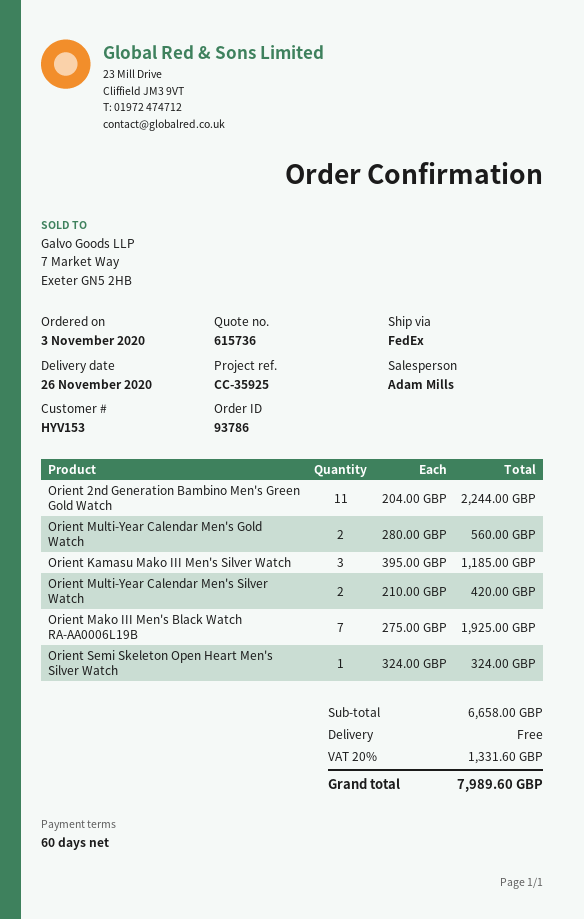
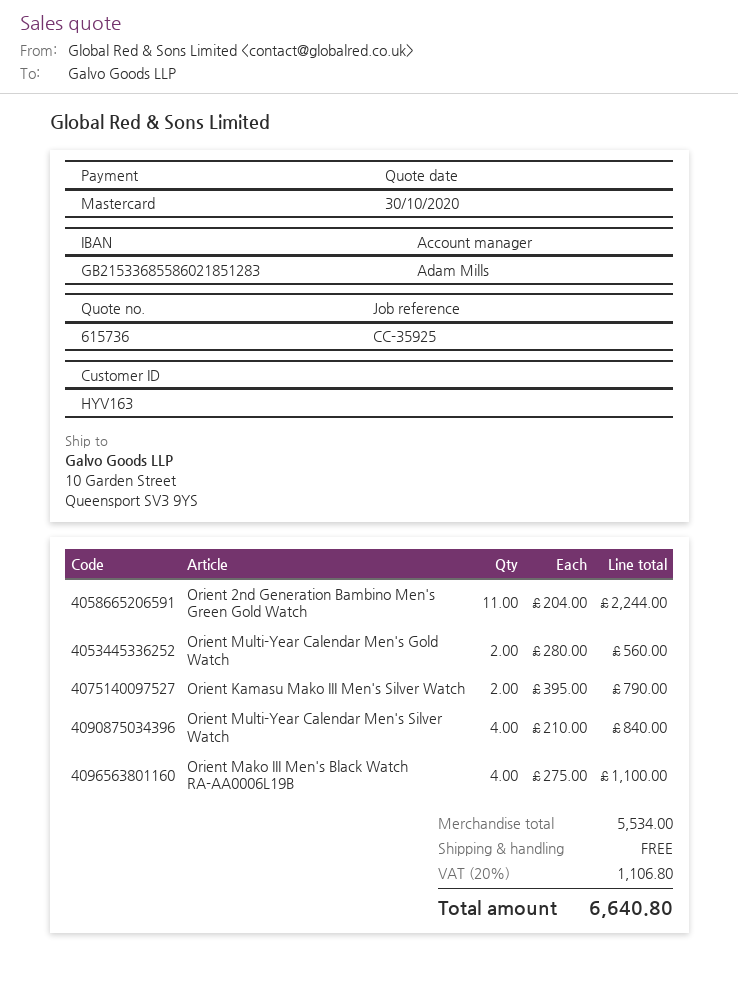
customer number: HYV153 -> HYV163
Orient Kamasu Mako III Men's Silver Watch: 3 x 395.00 = 1185.00 -> 2 x 395.00 = 790.00
Orient Multi-Year Calendar Men's Silver Watch: 2 x 210.00 = 420.00 -> 4 x 210.00 = 840.00
Orient Mako III Men's Black Watch RA-AA0006L19B: 7 x 275.00 = 1925.00 -> 4 x 275.00 = 1100.00
Orient Semi Skeleton Open Heart Men's Silver Watch: 1 x 324.00 = 324.00 -> none
subtotal: 6658.00 -> 5534.00
tax: 20% = 1331.60 -> 20% = 1106.80
total: 7989.60 -> 6640.80

